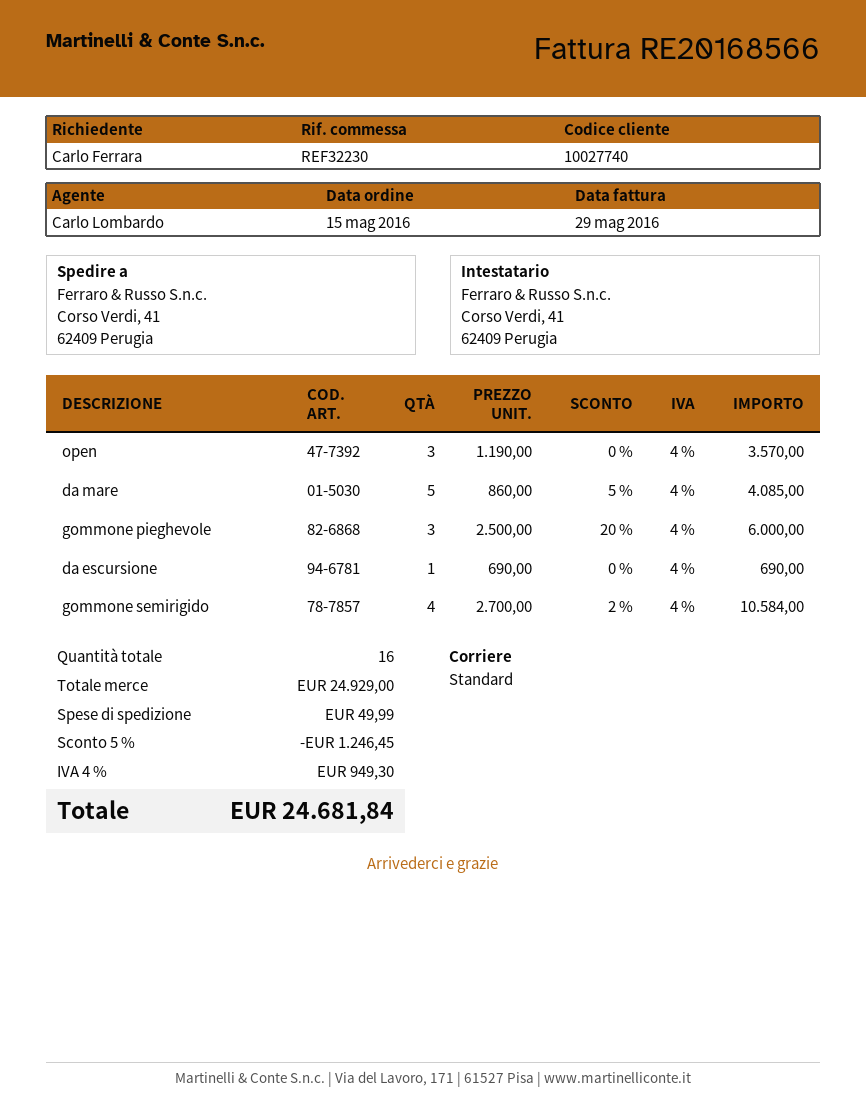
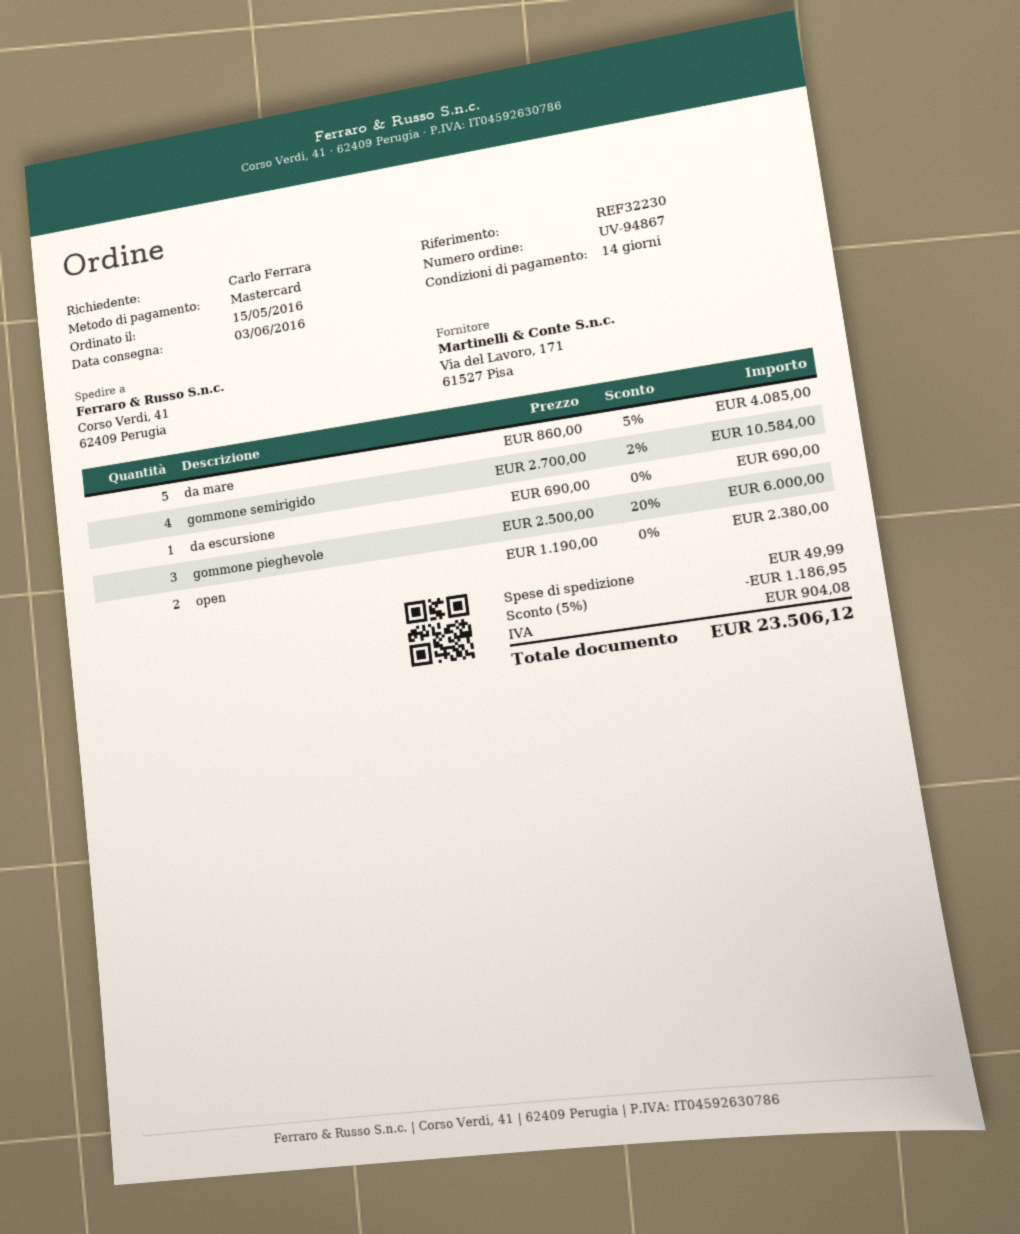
open: 3 x 1190.00 = 3570.00 -> 2 x 1190.00 = 2380.00
discount: 5% = 1246.45 -> 5% = 1186.95
tax: 949.30 -> 904.08
total: 24681.84 -> 23506.12

